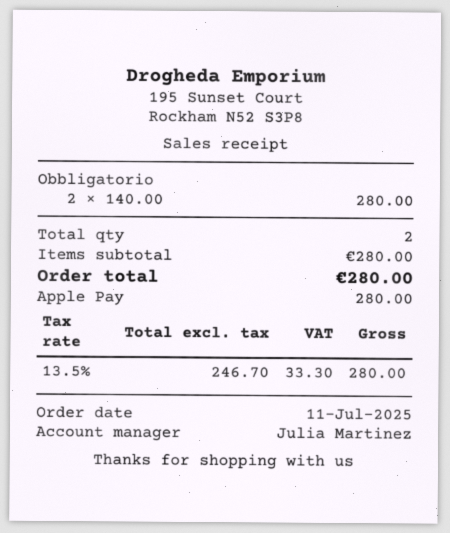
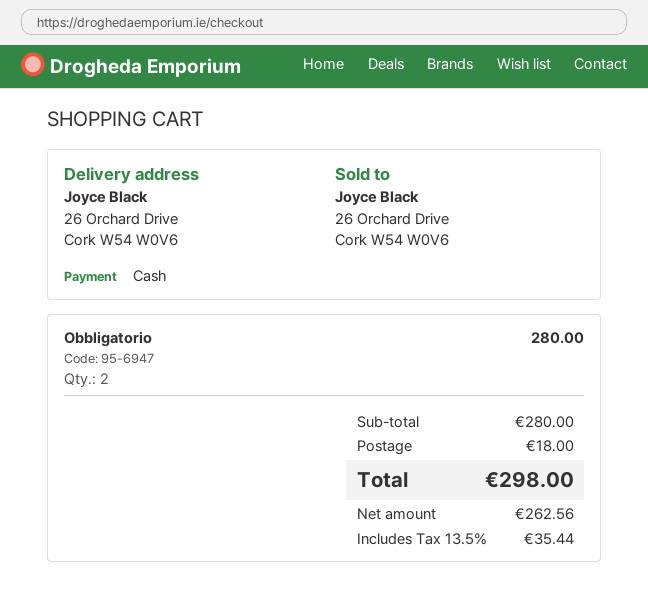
payment method: Apple Pay -> cash
shipping: none -> 18.00
net: 246.70 -> 262.56
tax: 13.5% = 33.30 -> 13.5% = 35.44
total: 280.00 -> 298.00

